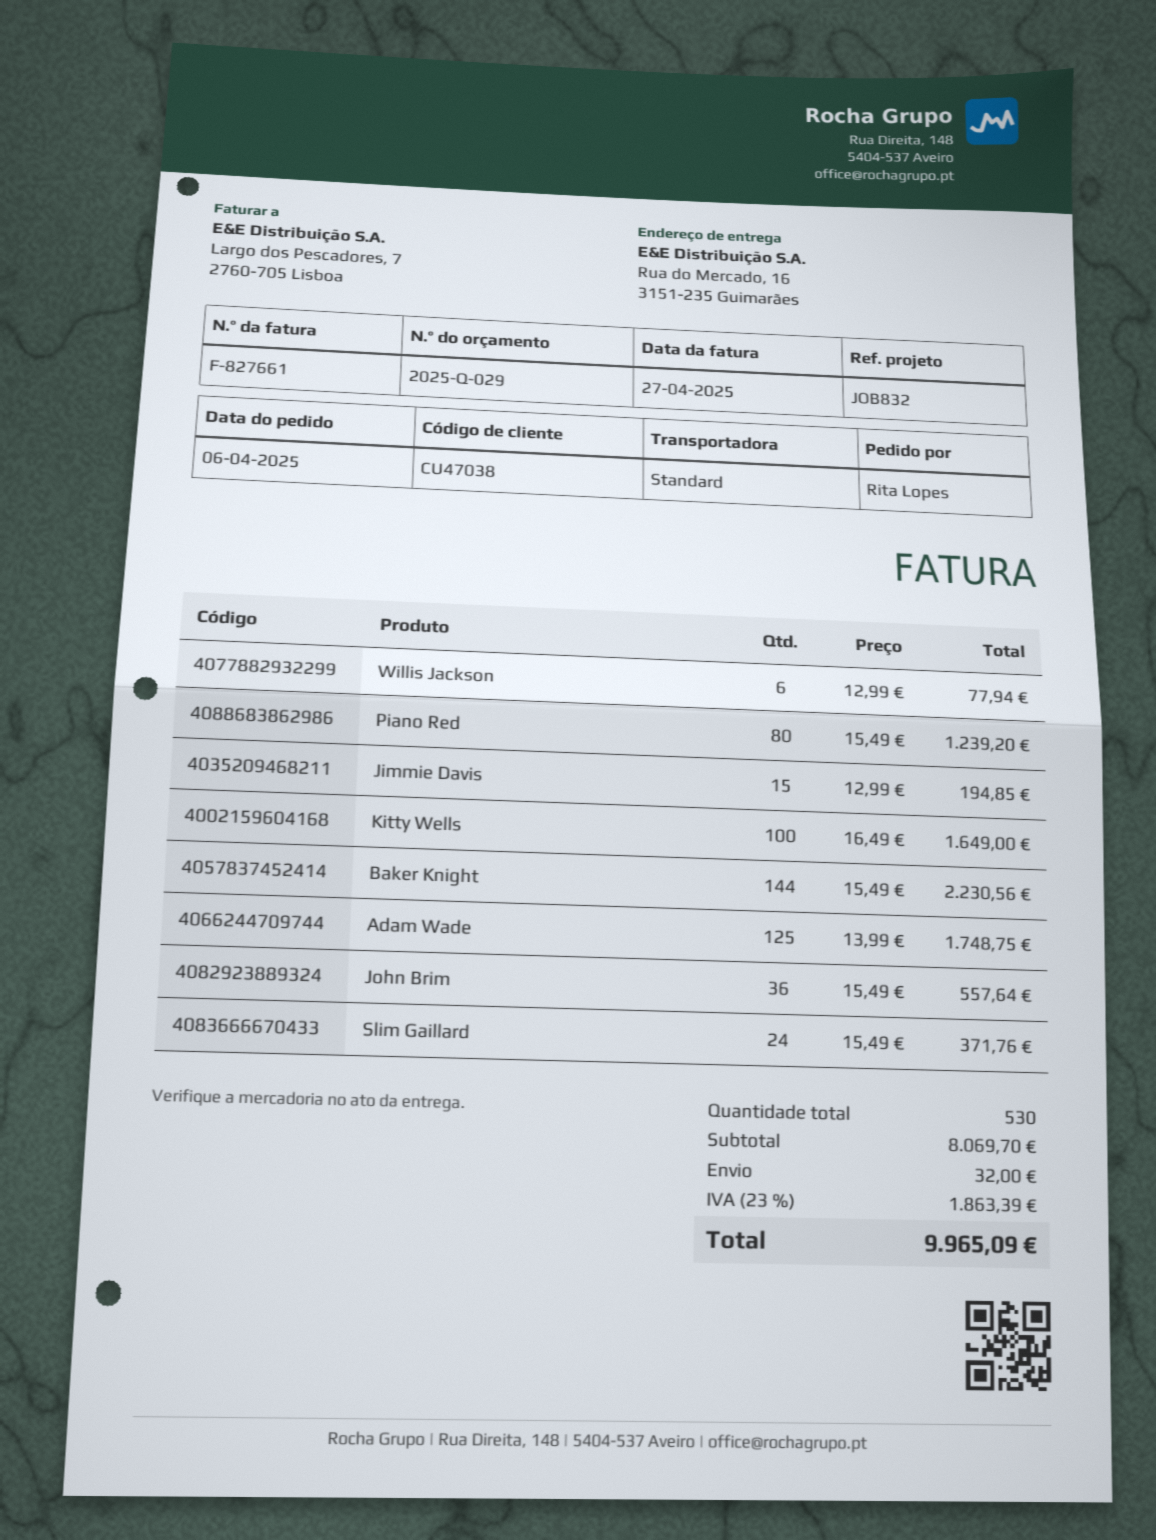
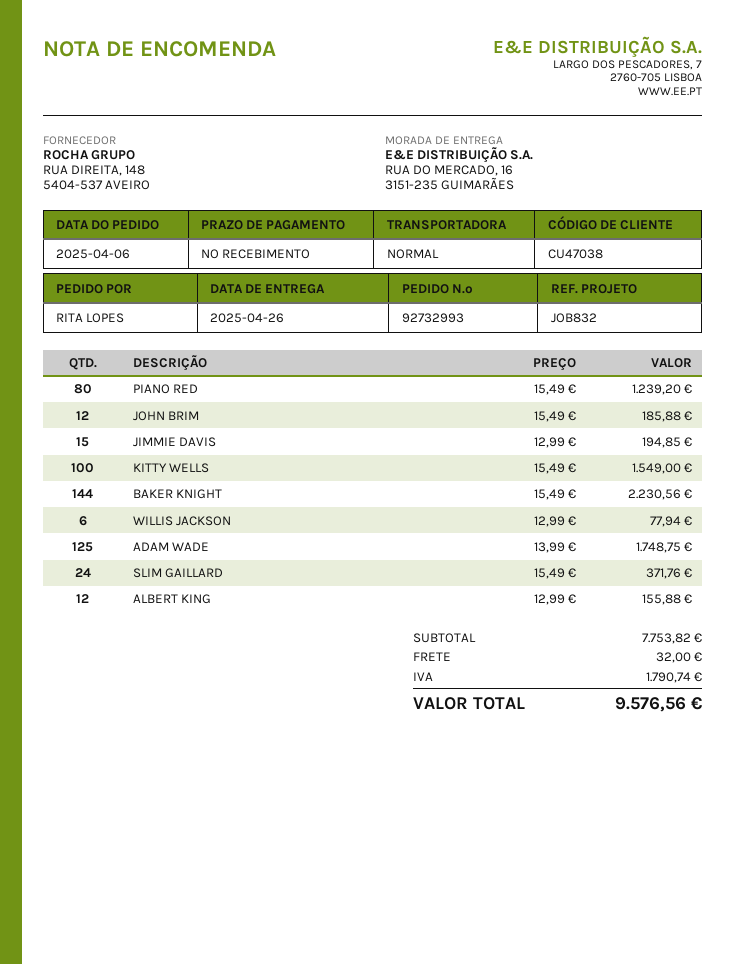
Kitty Wells: 100 x 16.49 = 1649.00 -> 100 x 15.49 = 1549.00
John Brim: 36 x 15.49 = 557.64 -> 12 x 15.49 = 185.88
ALBERT KING: none -> 12 x 12.99 = 155.88
subtotal: 8069.70 -> 7753.82
tax: 1863.39 -> 1790.74
total: 9965.09 -> 9576.56

